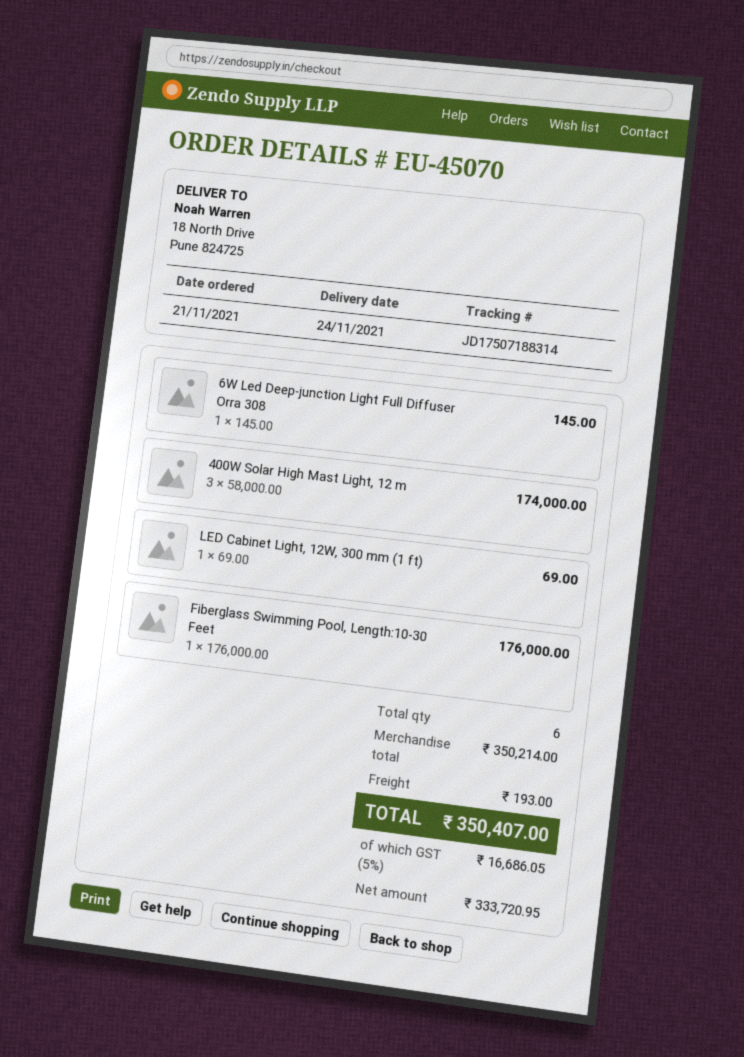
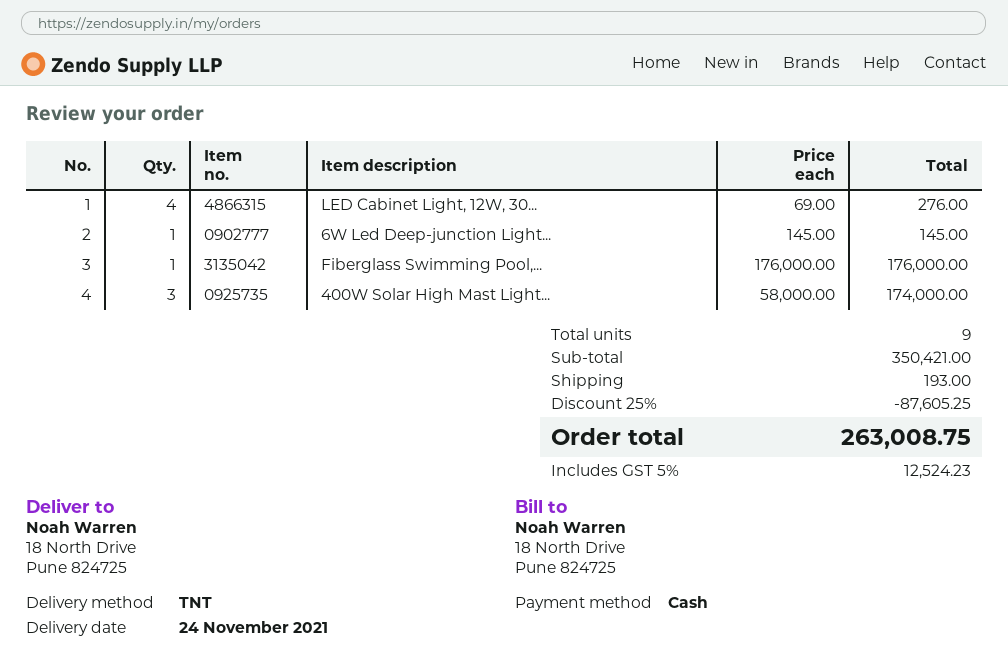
LED Cabinet Light, 12W, 300 mm (1 ft): 1 x 69.00 = 69.00 -> 4 x 69.00 = 276.00
total quantity: 6 -> 9
subtotal: 350214.00 -> 350421.00
discount: none -> 25% = 87605.25
tax: 5% = 16686.05 -> 5% = 12524.23
total: 350407.00 -> 263008.75

